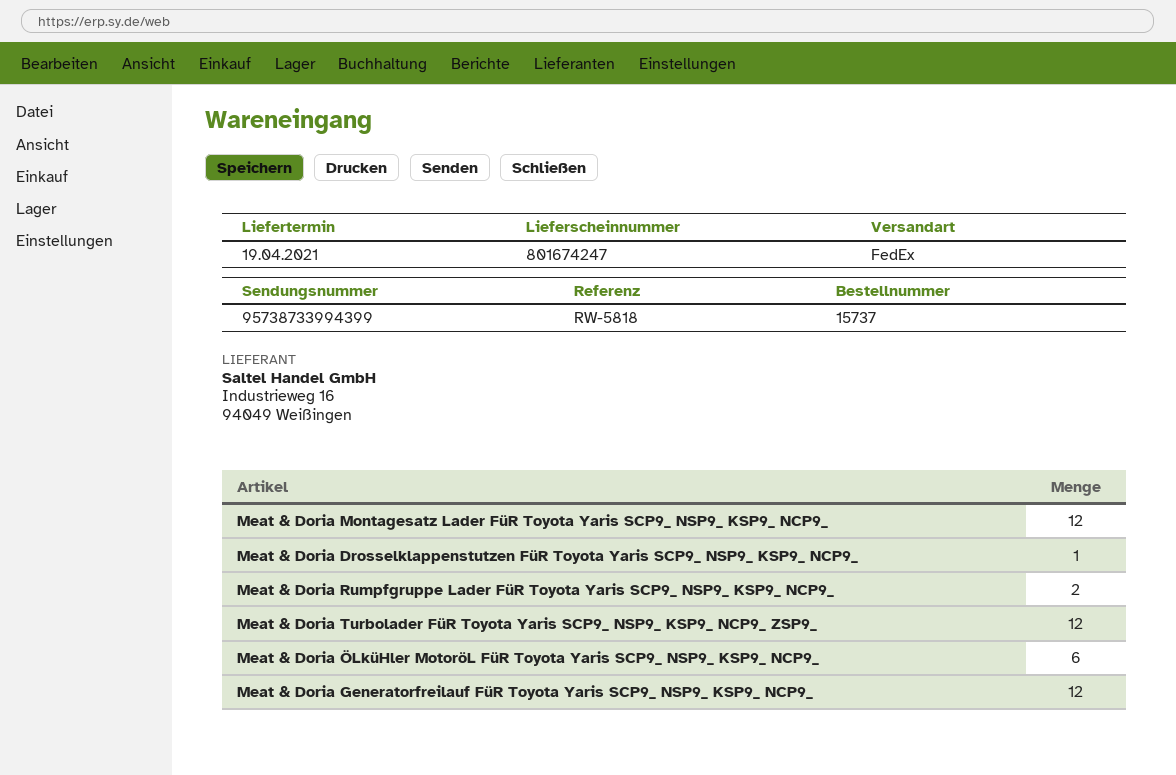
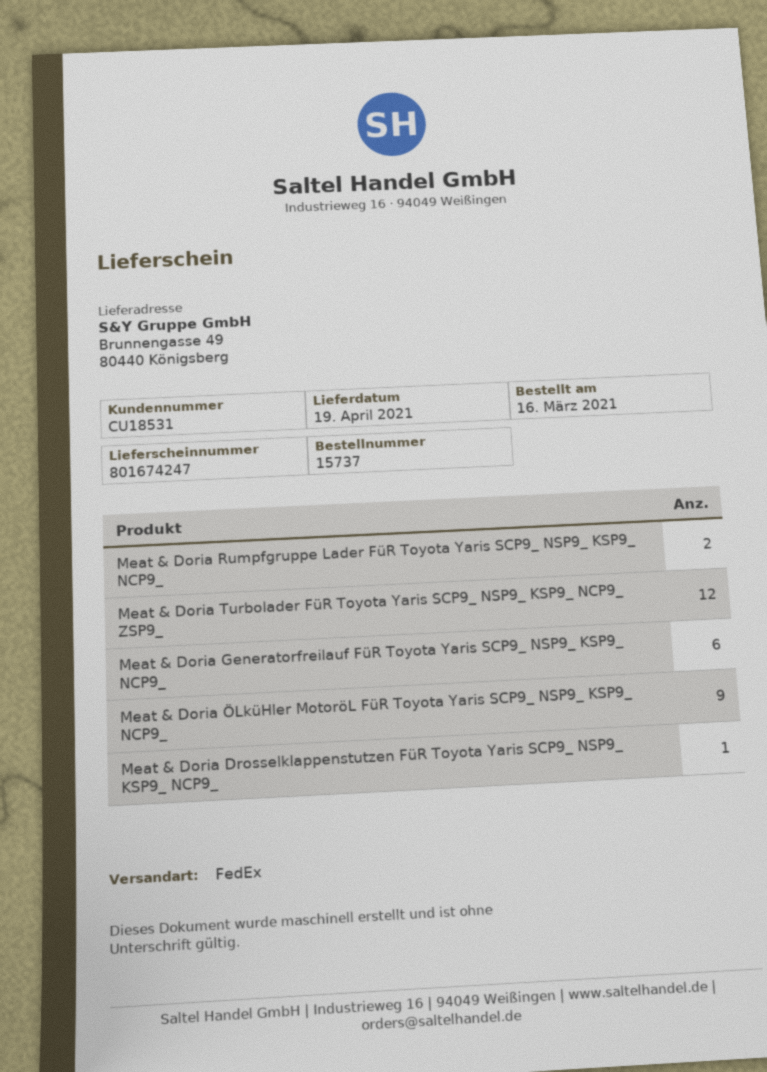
Meat & Doria Montagesatz Lader FüR Toyota Yaris SCP9_ NSP9_ KSP9_ NCP9_: 12 -> none
Meat & Doria ÖLküHler MotoröL FüR Toyota Yaris SCP9_ NSP9_ KSP9_ NCP9_: 6 -> 9
Meat & Doria Generatorfreilauf FüR Toyota Yaris SCP9_ NSP9_ KSP9_ NCP9_: 12 -> 6

